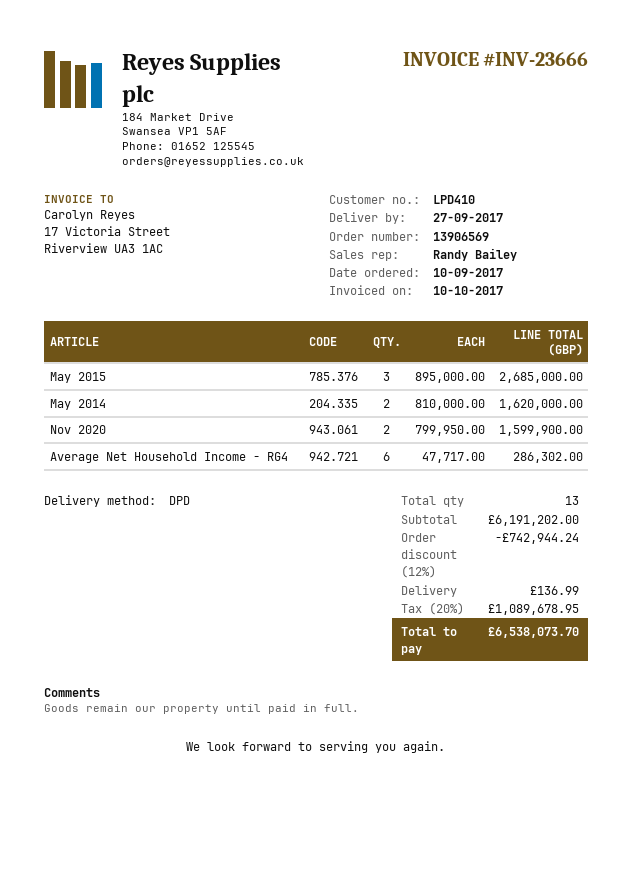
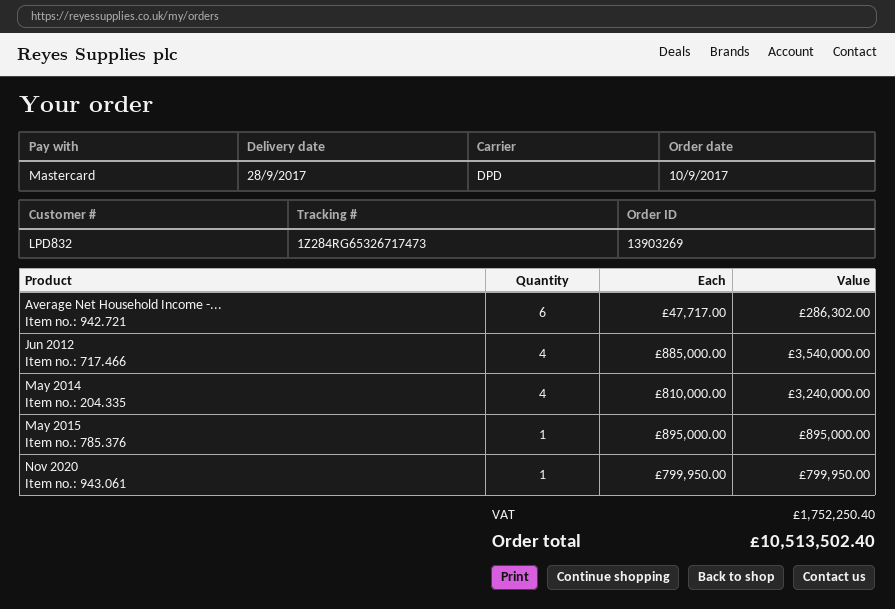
order number: 13906569 -> 13903269
delivery date: 2017-09-27 -> 2017-09-28
customer number: LPD410 -> LPD832
May 2015: 3 x 895000.00 = 2685000.00 -> 1 x 895000.00 = 895000.00
May 2014: 2 x 810000.00 = 1620000.00 -> 4 x 810000.00 = 3240000.00
Nov 2020: 2 x 799950.00 = 1599900.00 -> 1 x 799950.00 = 799950.00
Jun 2012: none -> 4 x 885000.00 = 3540000.00
discount: 12% = 742944.24 -> none
shipping: 136.99 -> none
tax: 1089678.95 -> 1752250.40
total: 6538073.70 -> 10513502.40

